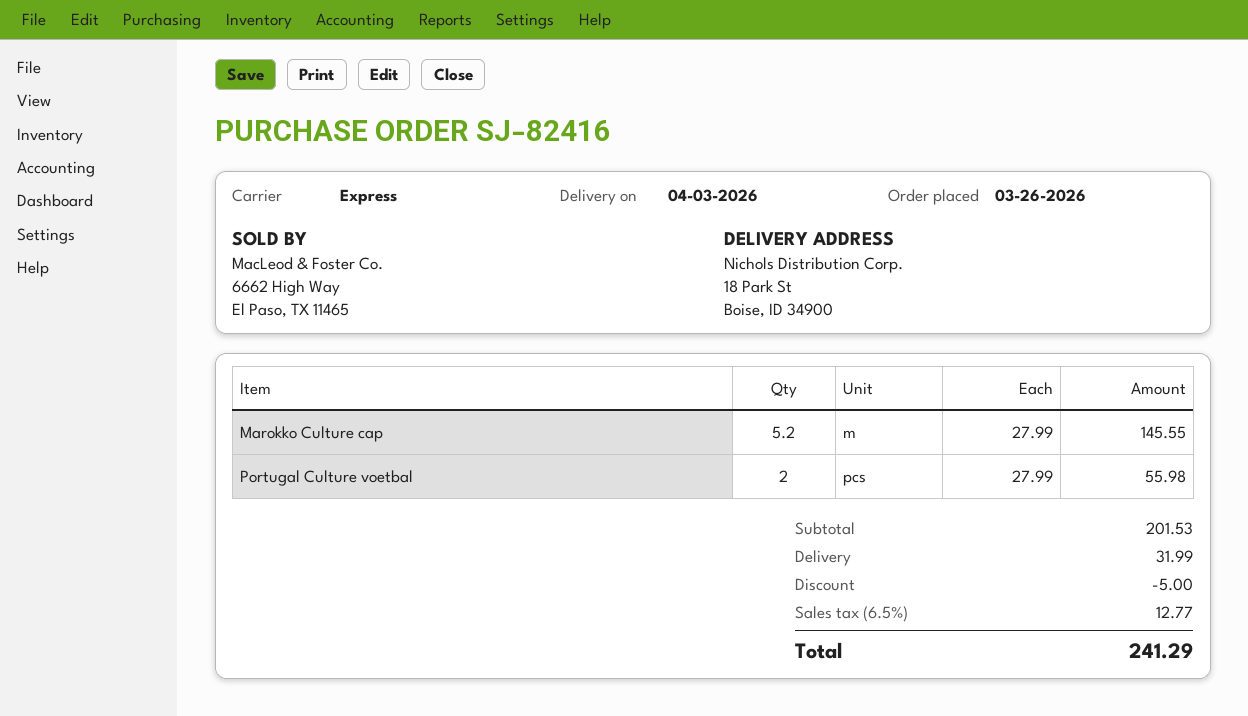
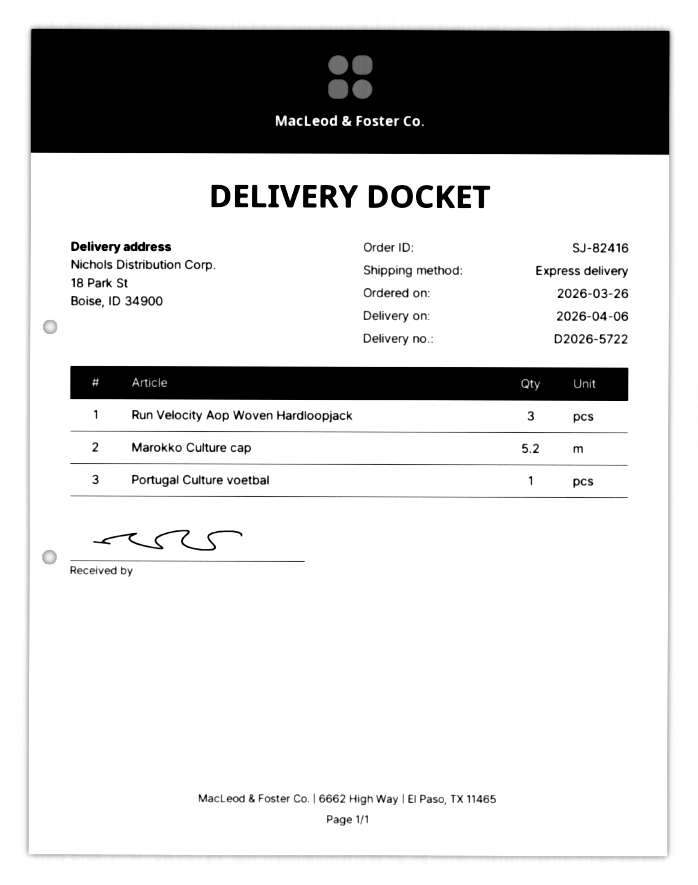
delivery date: 2026-04-03 -> 2026-04-06
Portugal Culture voetbal: 2 -> 1
Run Velocity Aop Woven Hardloopjack: none -> 3

